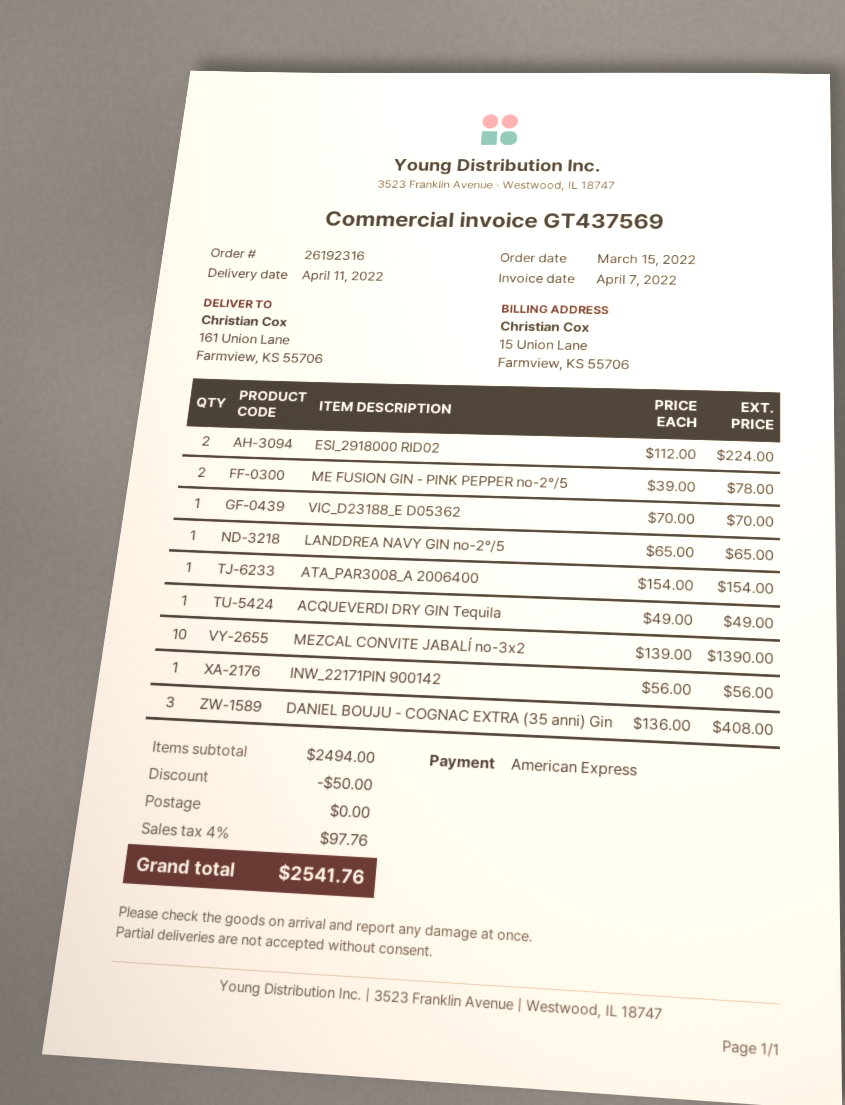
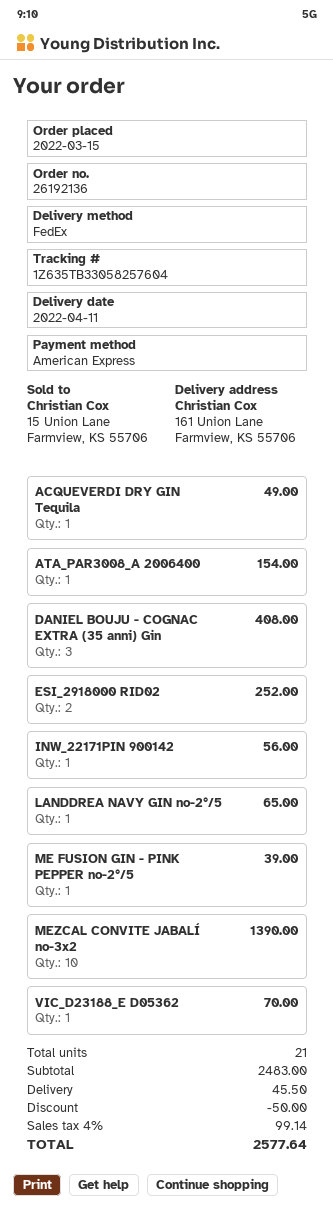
order number: 26192316 -> 26192136
ESI_2918000 RID02: 2 for 224.00 -> 2 for 252.00
ME FUSION GIN - PINK PEPPER no-2°/5: 2 for 78.00 -> 1 for 39.00
subtotal: 2494.00 -> 2483.00
shipping: 0.00 -> 45.50
tax: 4% = 97.76 -> 4% = 99.14
total: 2541.76 -> 2577.64

